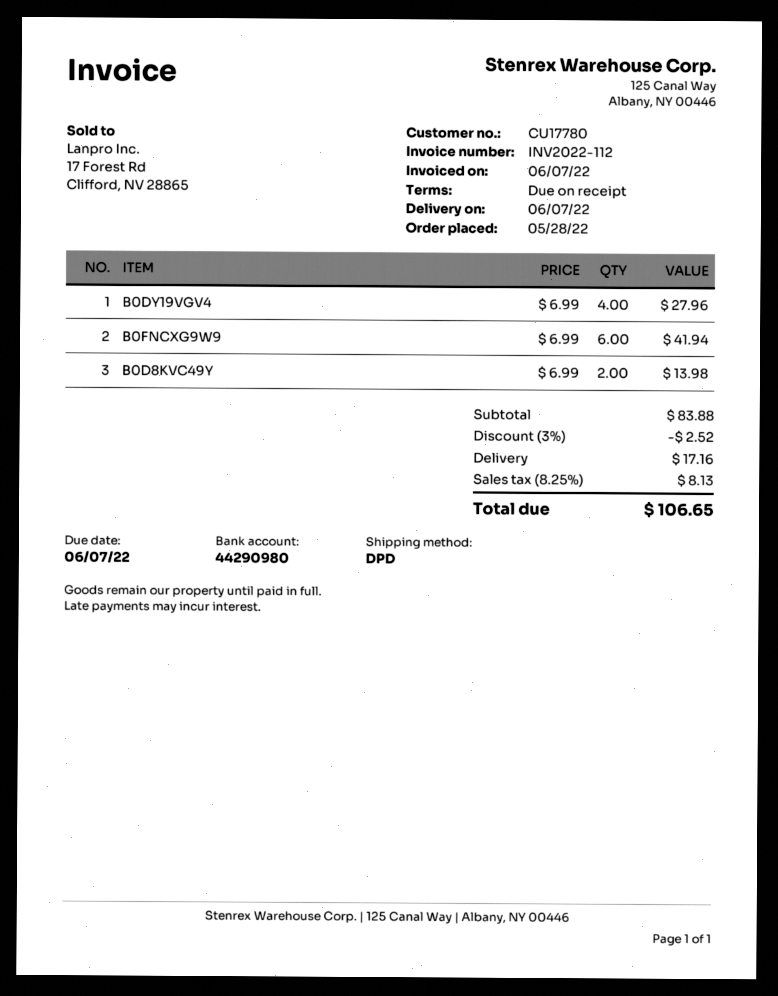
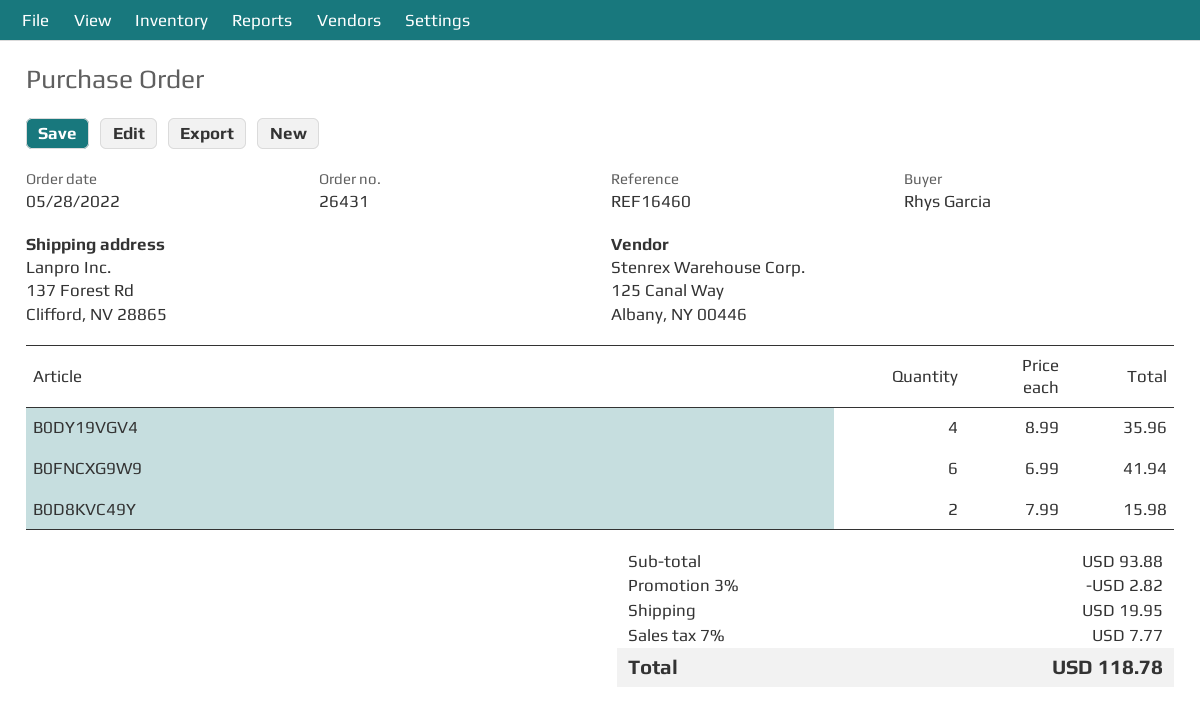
B0DY19VGV4: 4 x 6.99 = 27.96 -> 4 x 8.99 = 35.96
B0D8KVC49Y: 2 x 6.99 = 13.98 -> 2 x 7.99 = 15.98
subtotal: 83.88 -> 93.88
discount: 3% = 2.52 -> 3% = 2.82
shipping: 17.16 -> 19.95
tax: 8.25% = 8.13 -> 7% = 7.77
total: 106.65 -> 118.78

